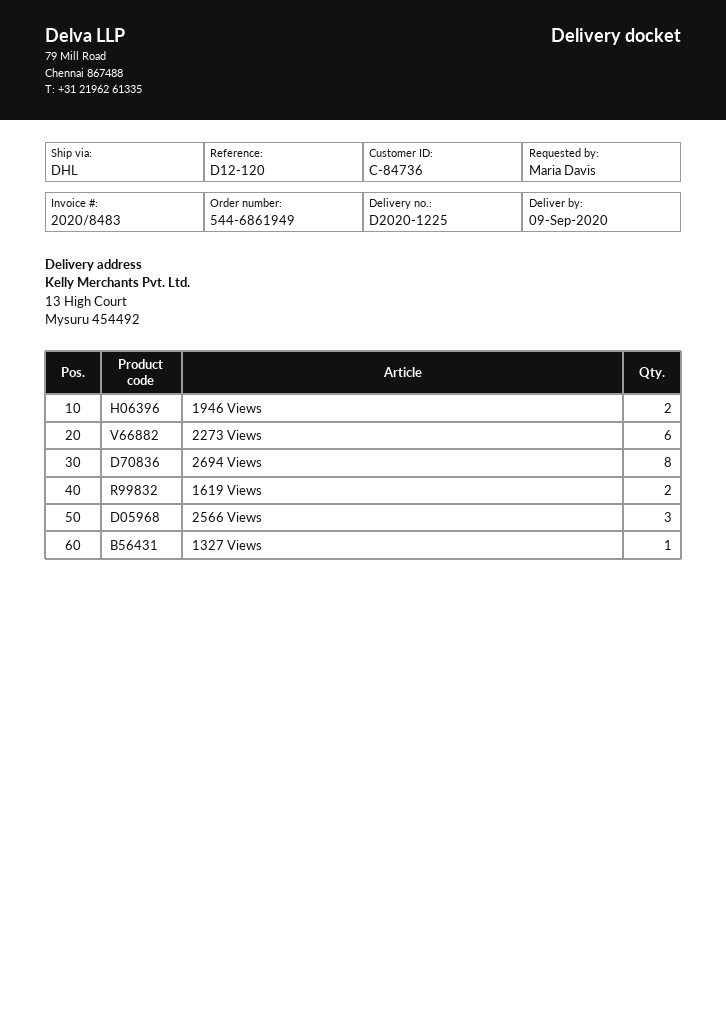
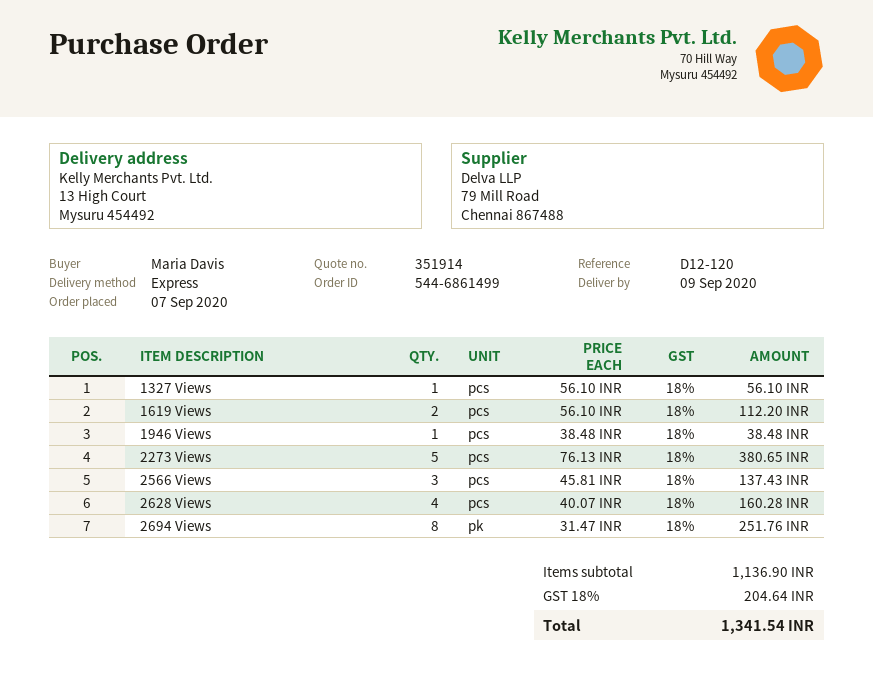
order number: 544-6861949 -> 544-6861499
shipping method: DHL -> express
1946 Views: 2 -> 1
2273 Views: 6 -> 5
2628 Views: none -> 4

